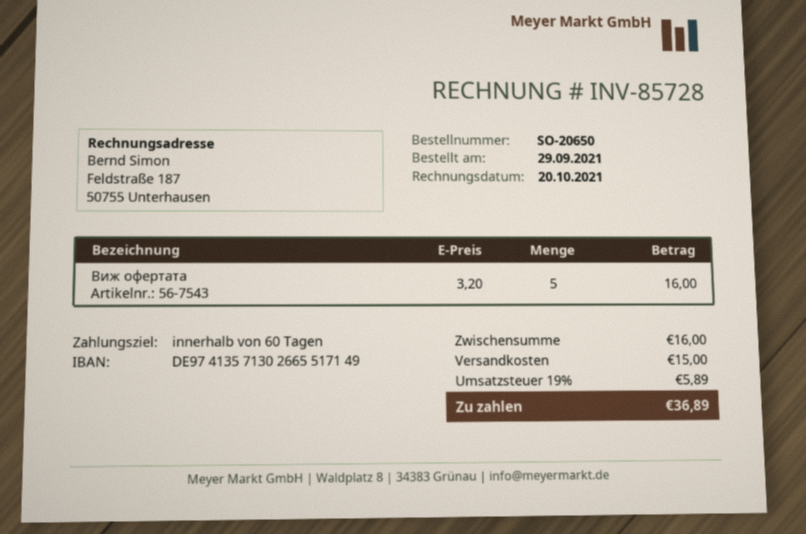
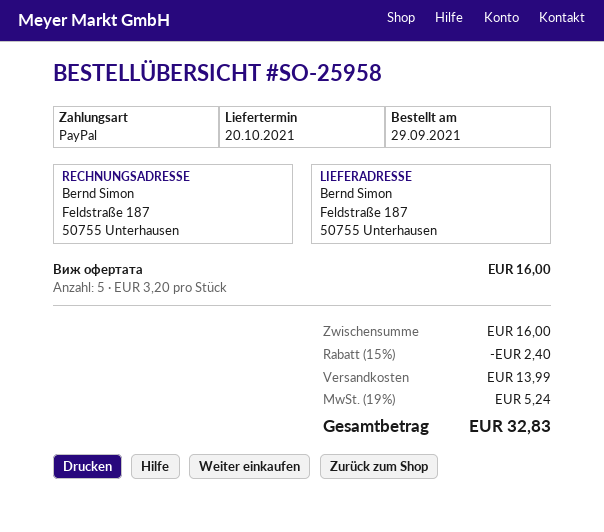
order number: SO-20650 -> SO-25958
discount: none -> 15% = 2.40
shipping: 15.00 -> 13.99
tax: 19% = 5.89 -> 19% = 5.24
total: 36.89 -> 32.83

